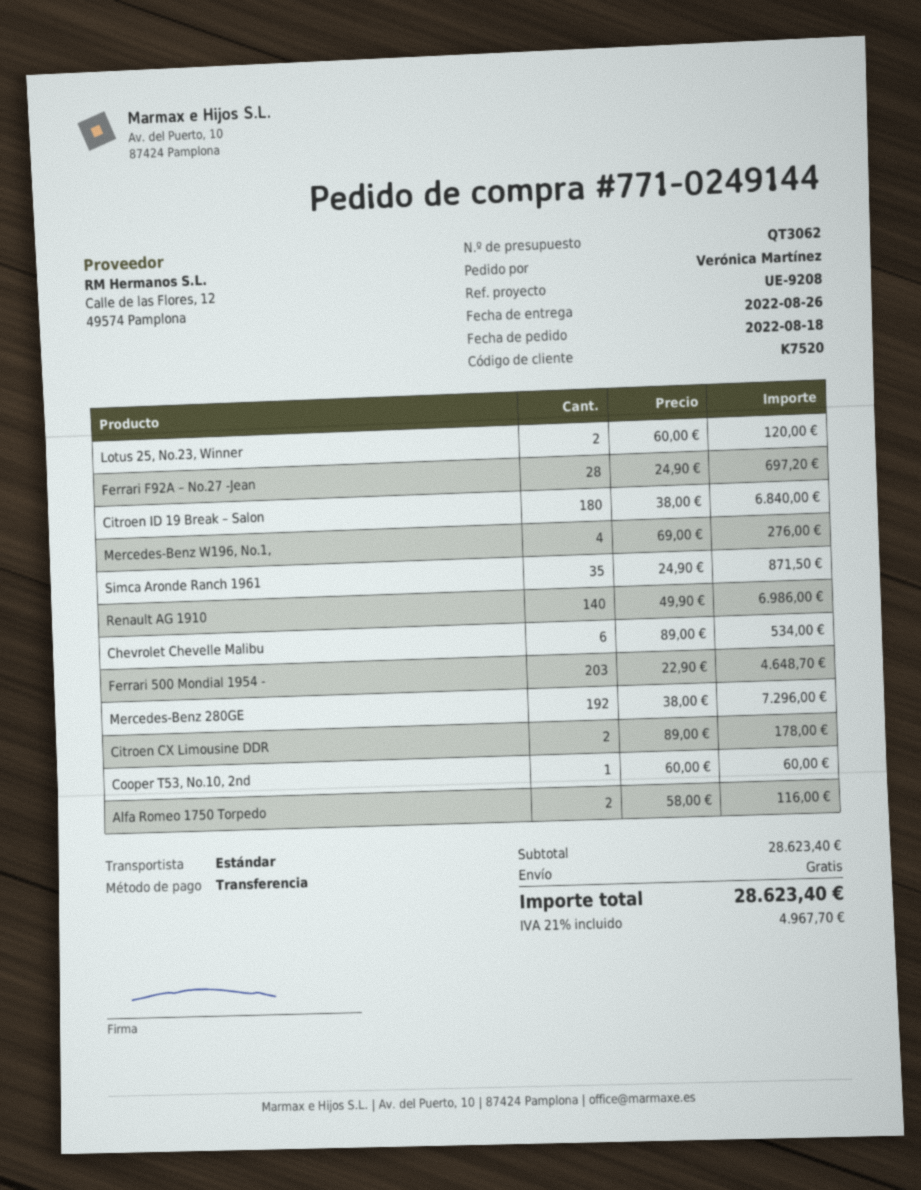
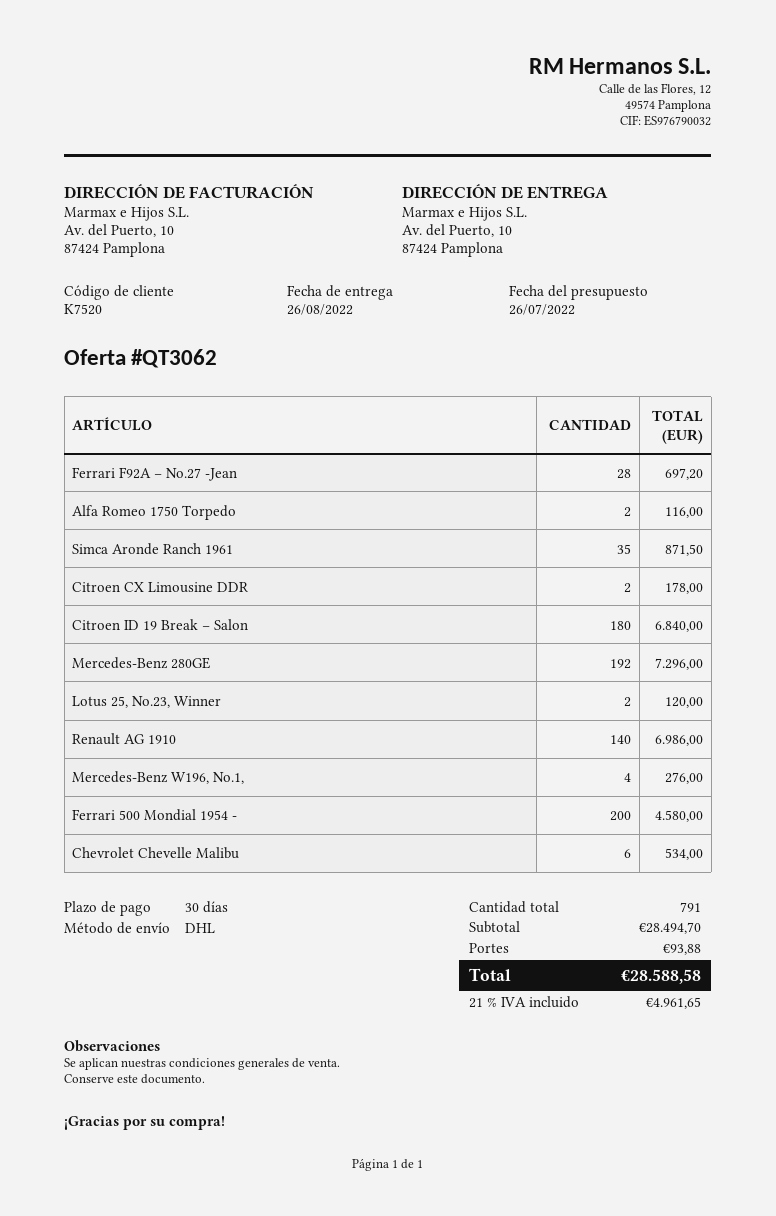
shipping method: standard -> DHL
Ferrari 500 Mondial 1954 -: 203 for 4648.70 -> 200 for 4580.00
Cooper T53, No.10, 2nd: 1 for 60.00 -> none
subtotal: 28623.40 -> 28494.70
shipping: 0.00 -> 93.88
tax: 21% = 4967.70 -> 21% = 4961.65
total: 28623.40 -> 28588.58

